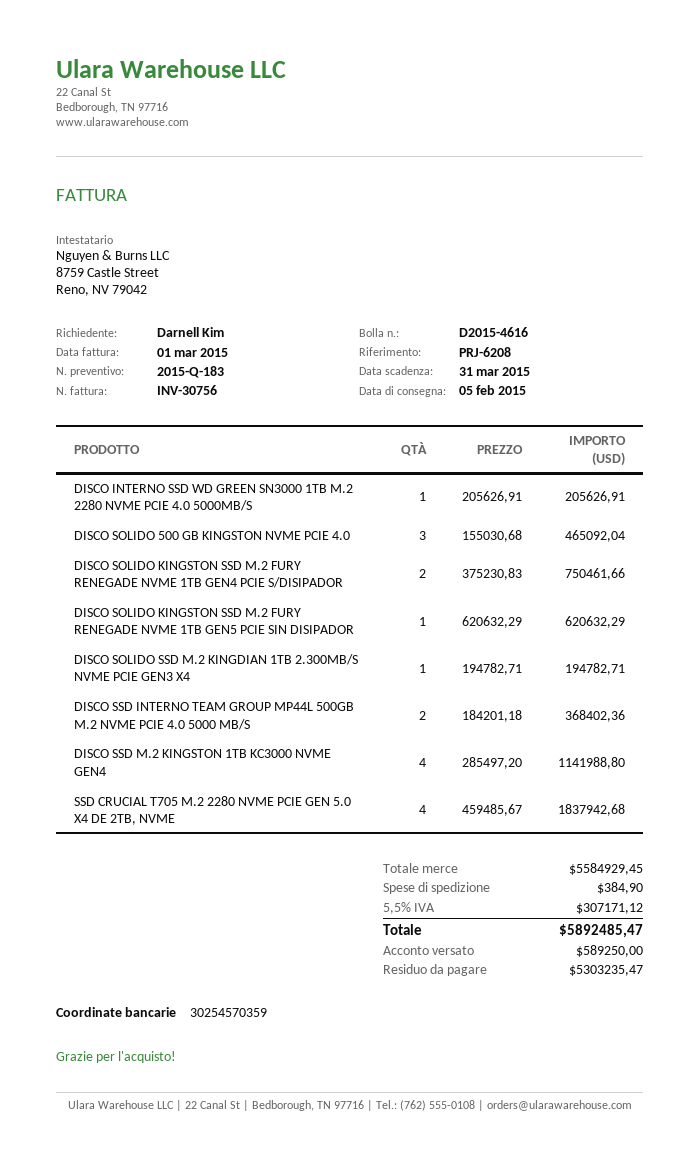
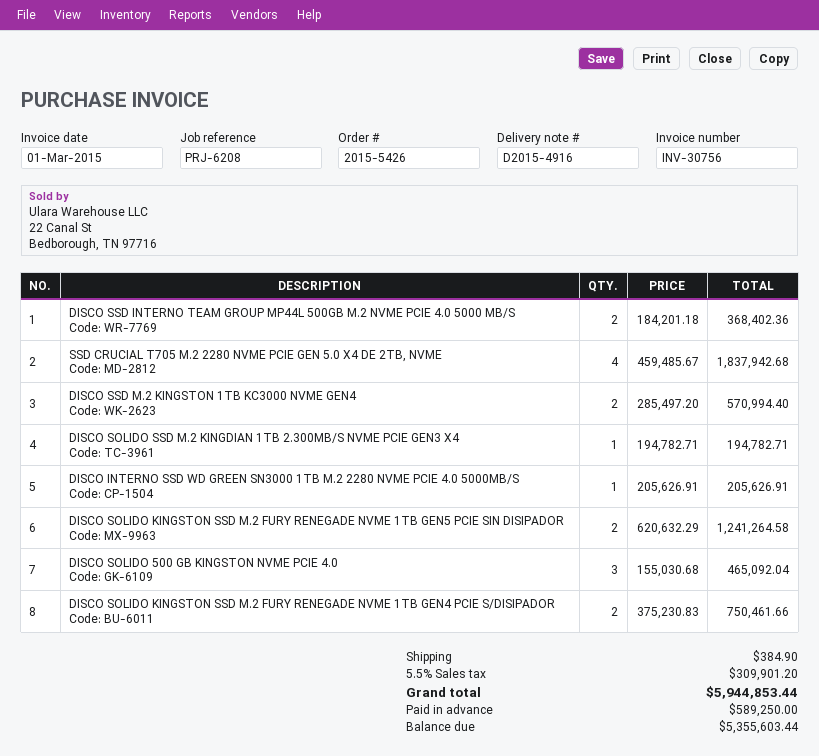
delivery note number: D2015-4616 -> D2015-4916
DISCO SOLIDO KINGSTON SSD M.2 FURY RENEGADE NVME 1TB GEN5 PCIE SIN DISIPADOR: 1 x 620632.29 = 620632.29 -> 2 x 620632.29 = 1241264.58
DISCO SSD M.2 KINGSTON 1TB KC3000 NVME GEN4: 4 x 285497.20 = 1141988.80 -> 2 x 285497.20 = 570994.40
tax: 5.5% = 307171.12 -> 5.5% = 309901.20
total: 5892485.47 -> 5944853.44
balance: 5303235.47 -> 5355603.44

